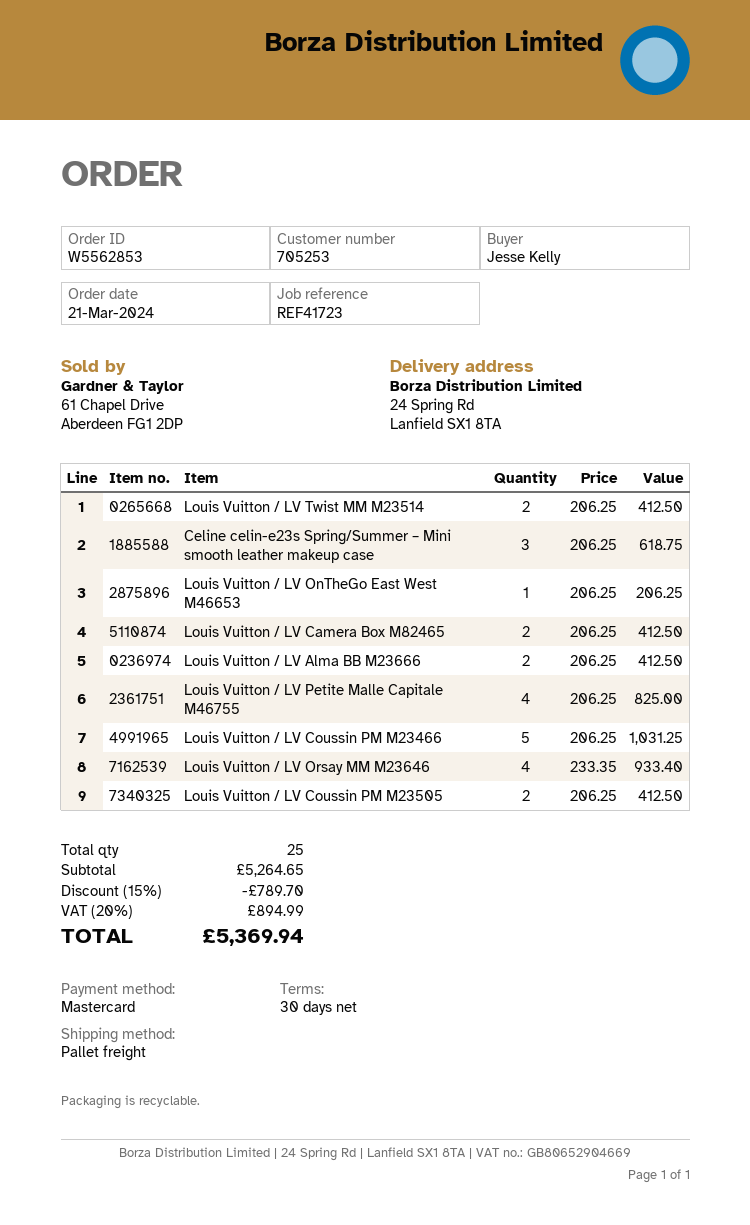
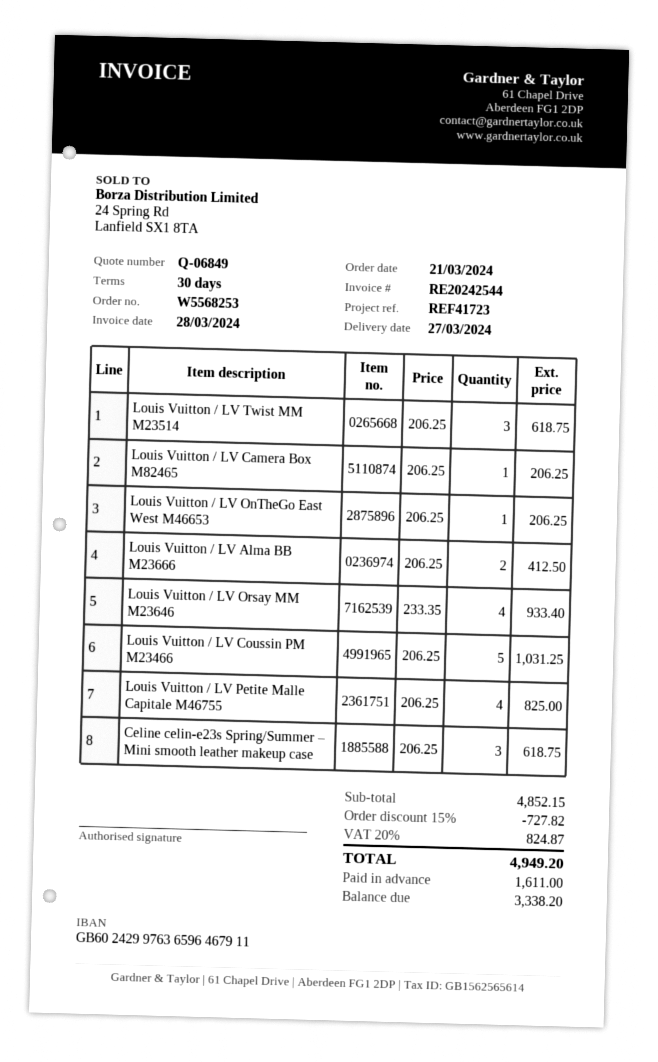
order number: W5562853 -> W5568253
Louis Vuitton / LV Twist MM M23514: 2 x 206.25 = 412.50 -> 3 x 206.25 = 618.75
Louis Vuitton / LV Camera Box M82465: 2 x 206.25 = 412.50 -> 1 x 206.25 = 206.25
Louis Vuitton / LV Coussin PM M23505: 2 x 206.25 = 412.50 -> none
subtotal: 5264.65 -> 4852.15
discount: 15% = 789.70 -> 15% = 727.82
tax: 20% = 894.99 -> 20% = 824.87
total: 5369.94 -> 4949.20

